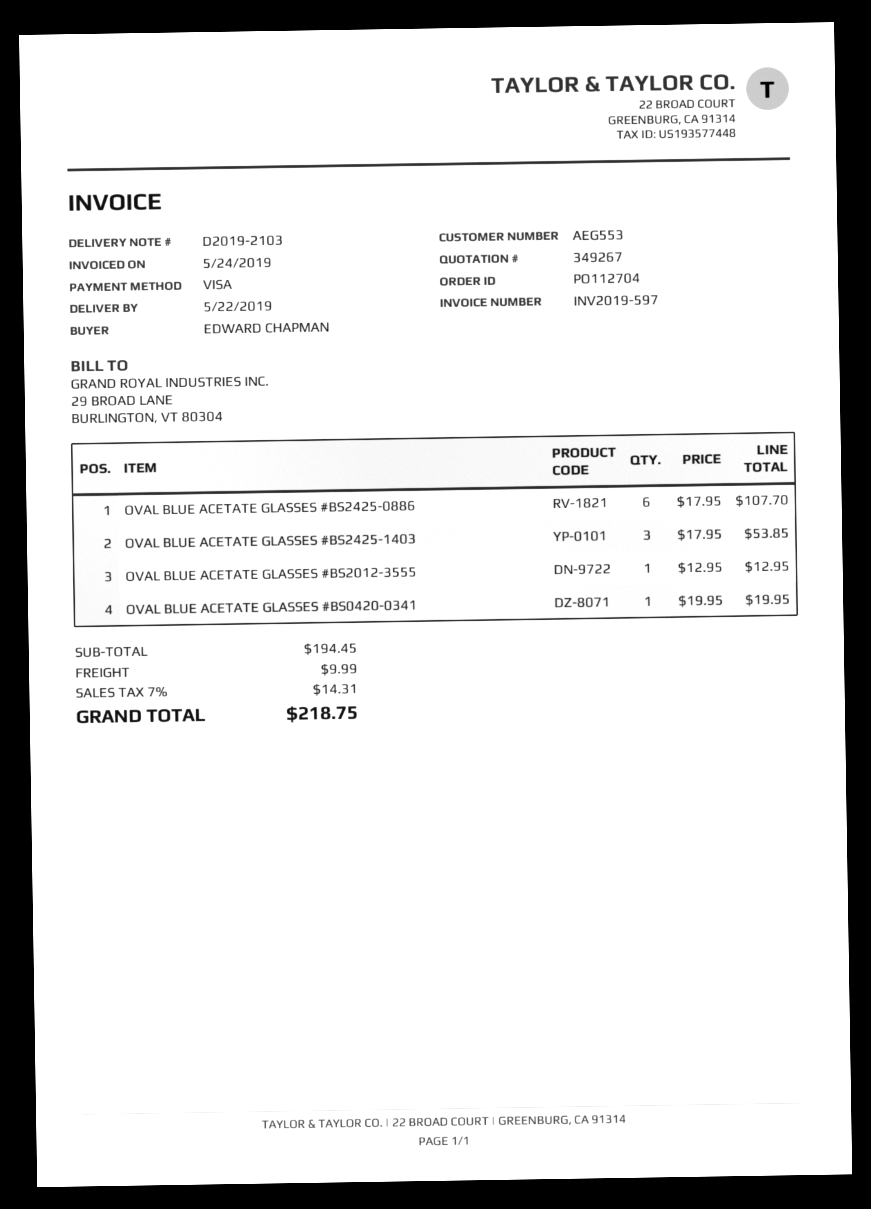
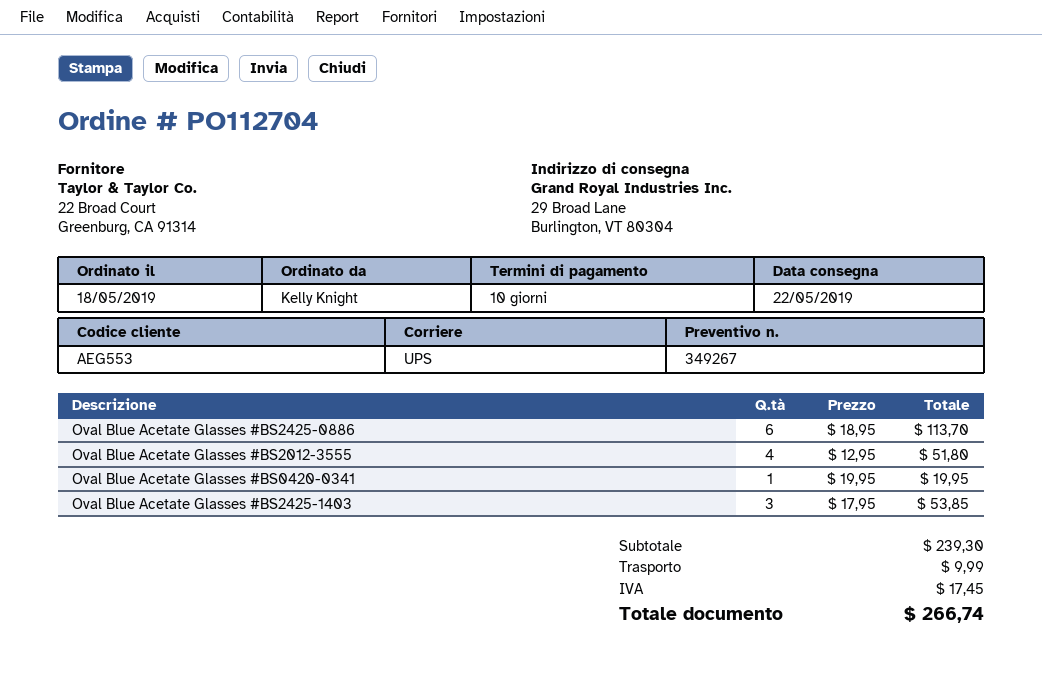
ordered by: EDWARD CHAPMAN -> Kelly Knight
OVAL BLUE ACETATE GLASSES #BS2425-0886: 6 x 17.95 = 107.70 -> 6 x 18.95 = 113.70
OVAL BLUE ACETATE GLASSES #BS2012-3555: 1 x 12.95 = 12.95 -> 4 x 12.95 = 51.80
subtotal: 194.45 -> 239.30
tax: 14.31 -> 17.45
total: 218.75 -> 266.74

